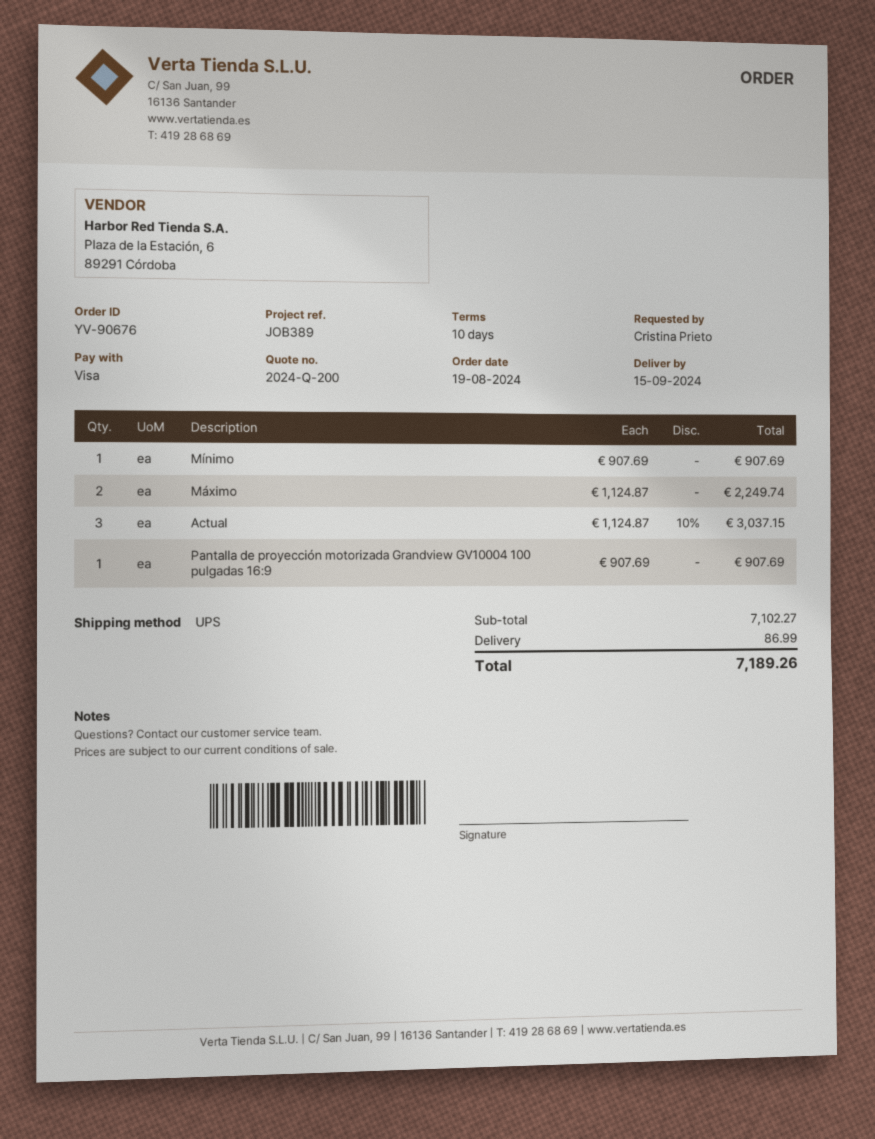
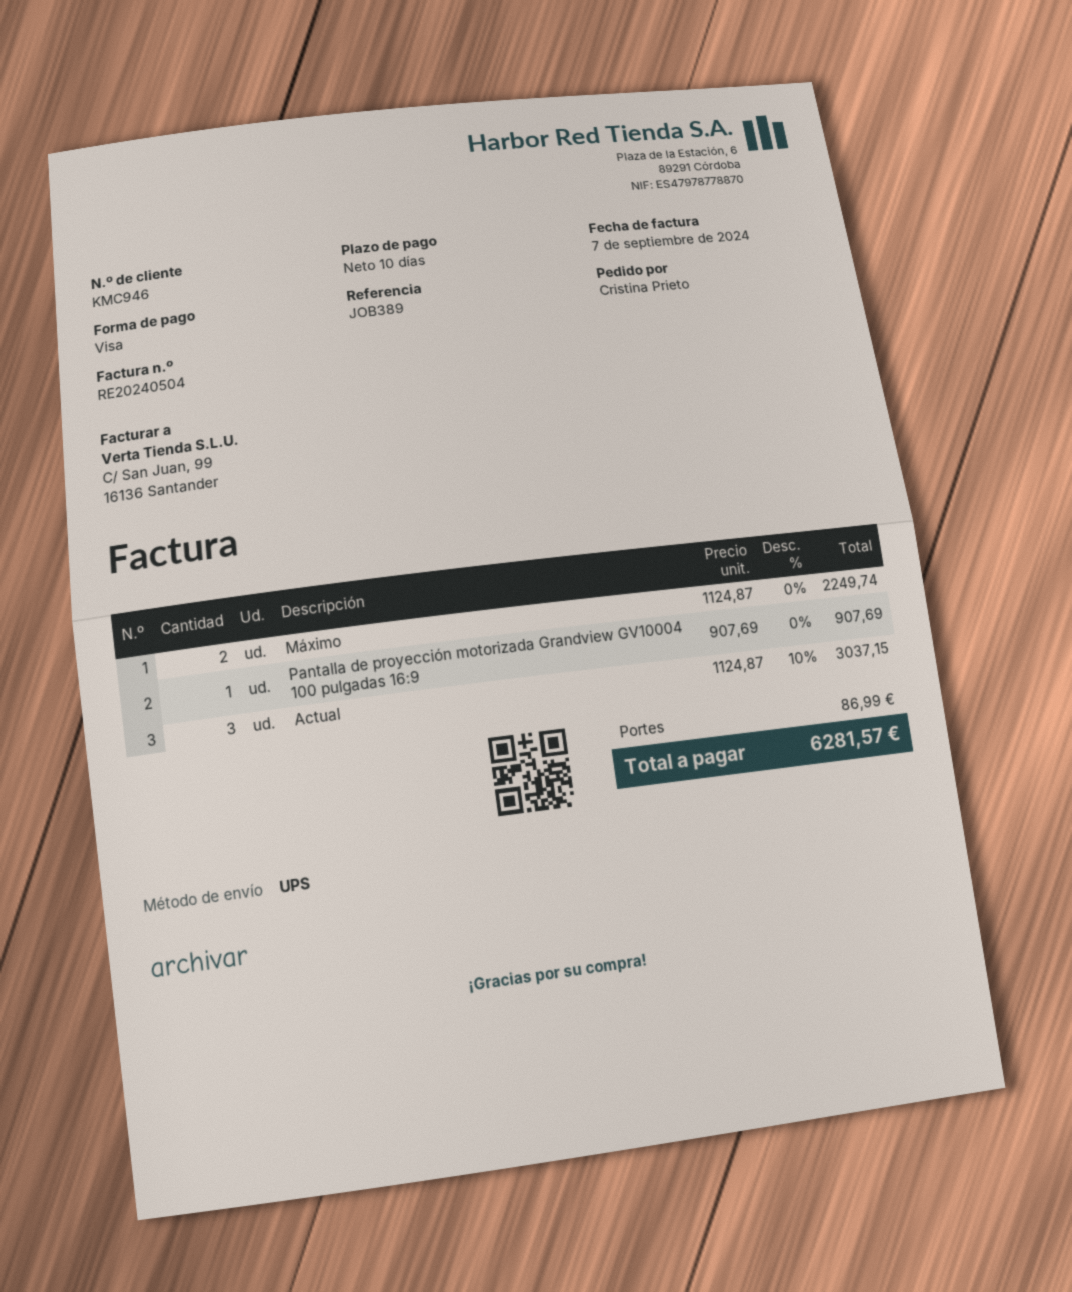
Mínimo: 1 x 907.69 = 907.69 -> none
total: 7189.26 -> 6281.57

